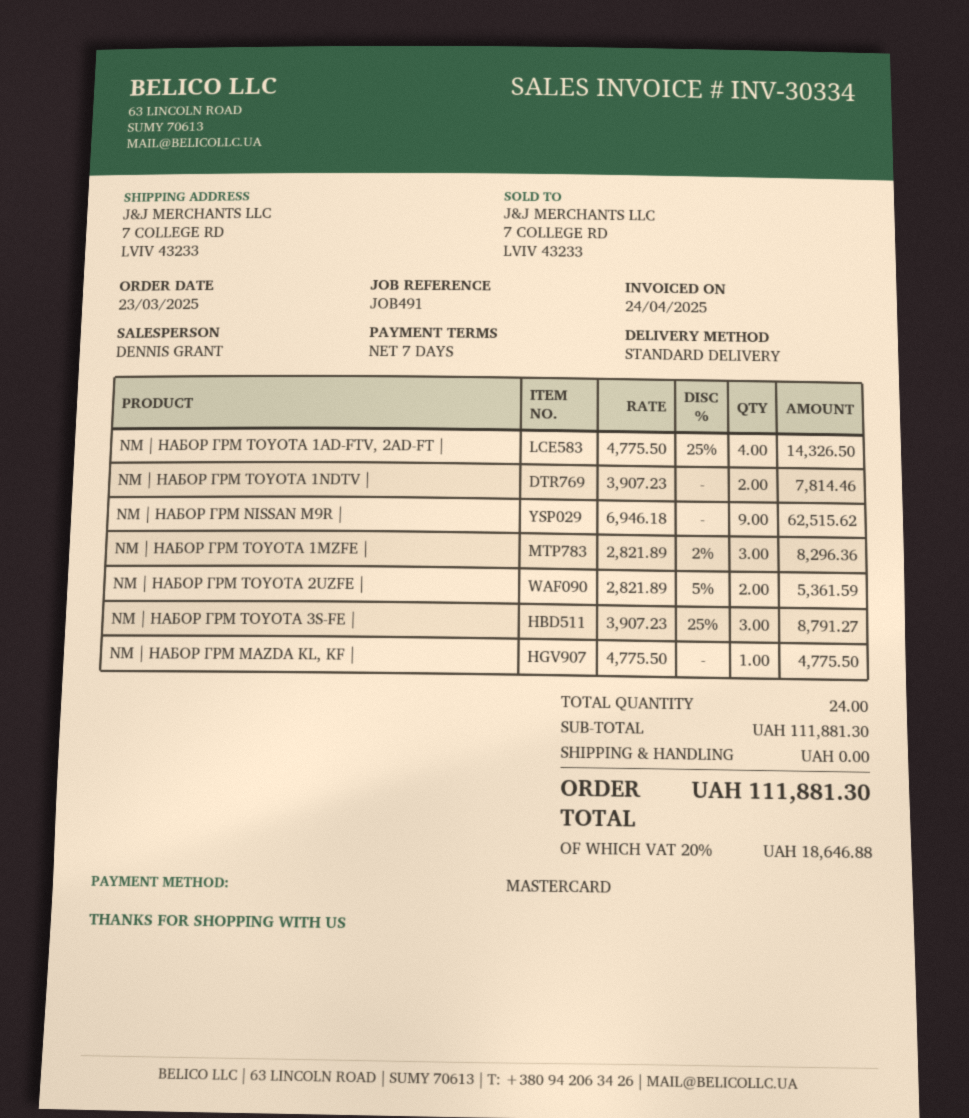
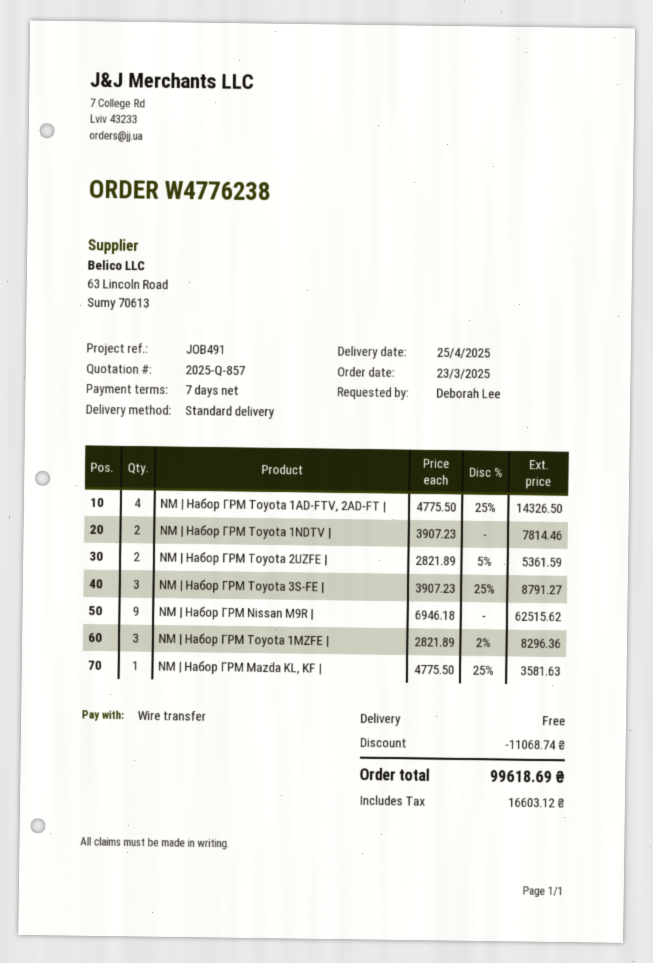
payment method: Mastercard -> bank transfer
NM | НАБОР ГРМ MAZDA KL, KF |: 1 x 4775.50 = 4775.50 -> 1 x 4775.50 - 25% = 3581.63
discount: none -> 11068.74
tax: 18646.88 -> 16603.12
total: 111881.30 -> 99618.69

